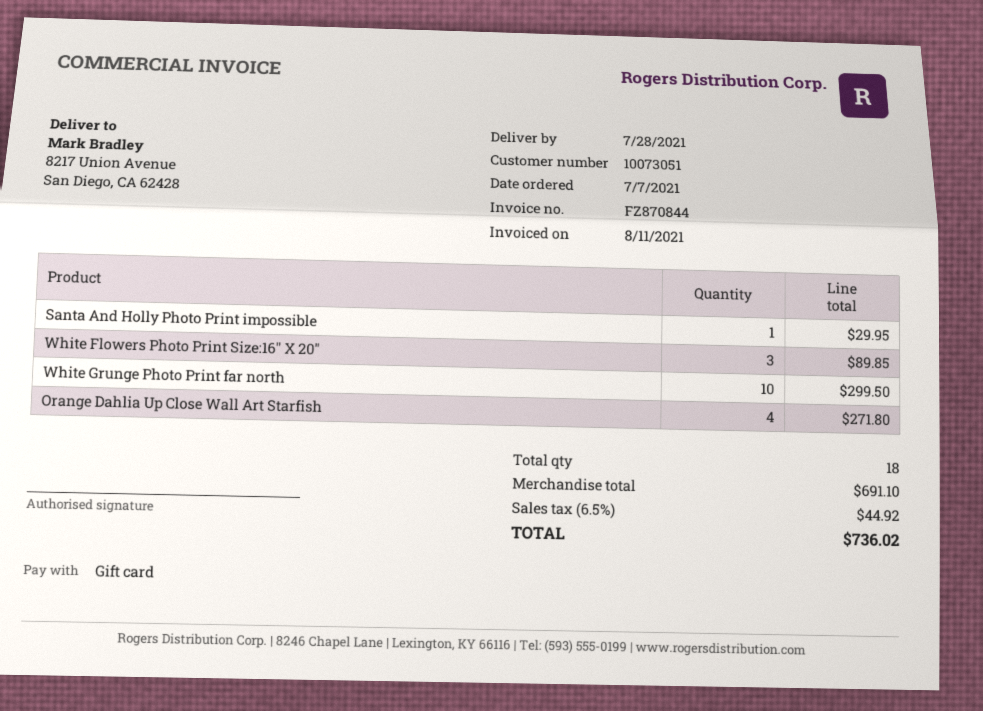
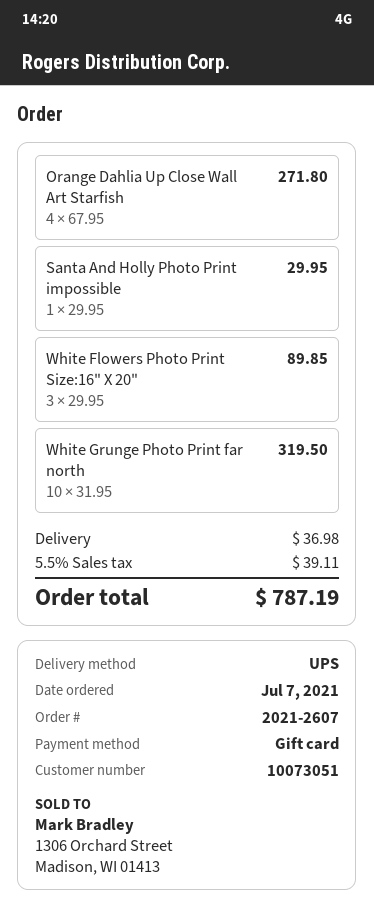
White Grunge Photo Print far north: 10 for 299.50 -> 10 for 319.50
shipping: none -> 36.98
tax: 6.5% = 44.92 -> 5.5% = 39.11
total: 736.02 -> 787.19

